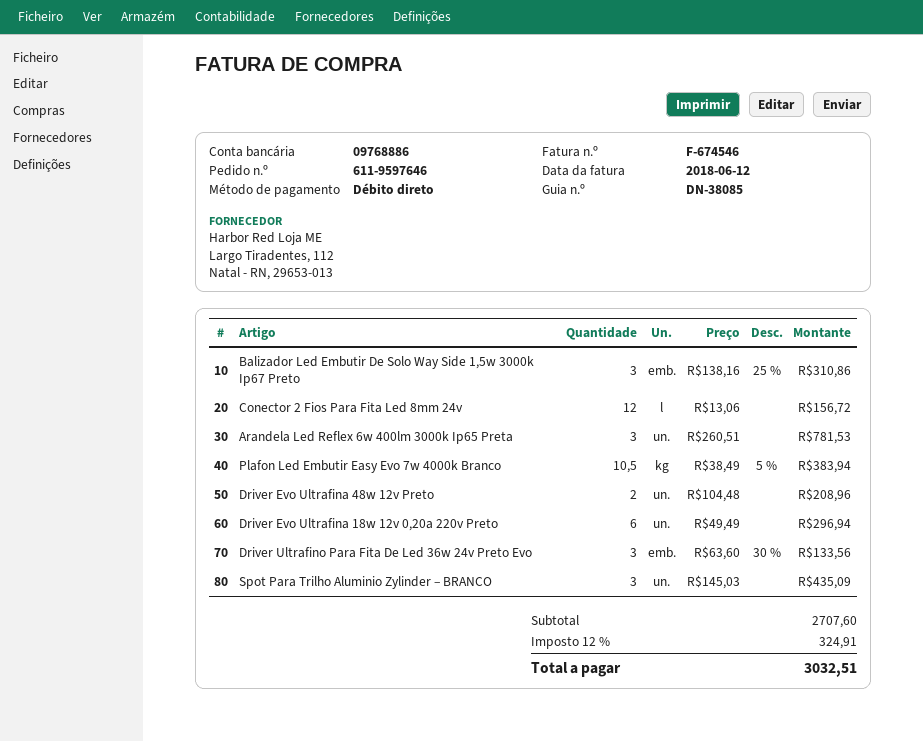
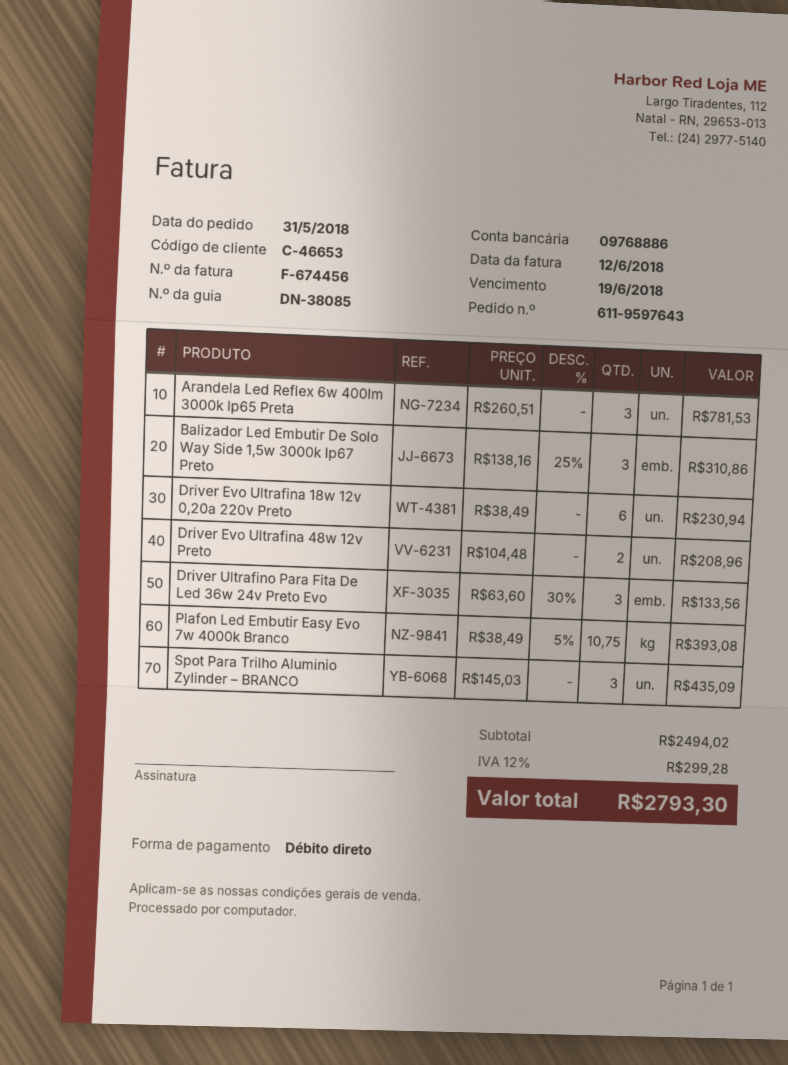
order number: 611-9597646 -> 611-9597643
invoice number: F-674546 -> F-674456
Conector 2 Fios Para Fita Led 8mm 24v: 12 x 13.06 = 156.72 -> none
Plafon Led Embutir Easy Evo 7w 4000k Branco: 10.5 x 38.49 - 5% = 383.94 -> 10.75 x 38.49 - 5% = 393.08
Driver Evo Ultrafina 18w 12v 0,20a 220v Preto: 6 x 49.49 = 296.94 -> 6 x 38.49 = 230.94
subtotal: 2707.60 -> 2494.02
tax: 12% = 324.91 -> 12% = 299.28
total: 3032.51 -> 2793.30

